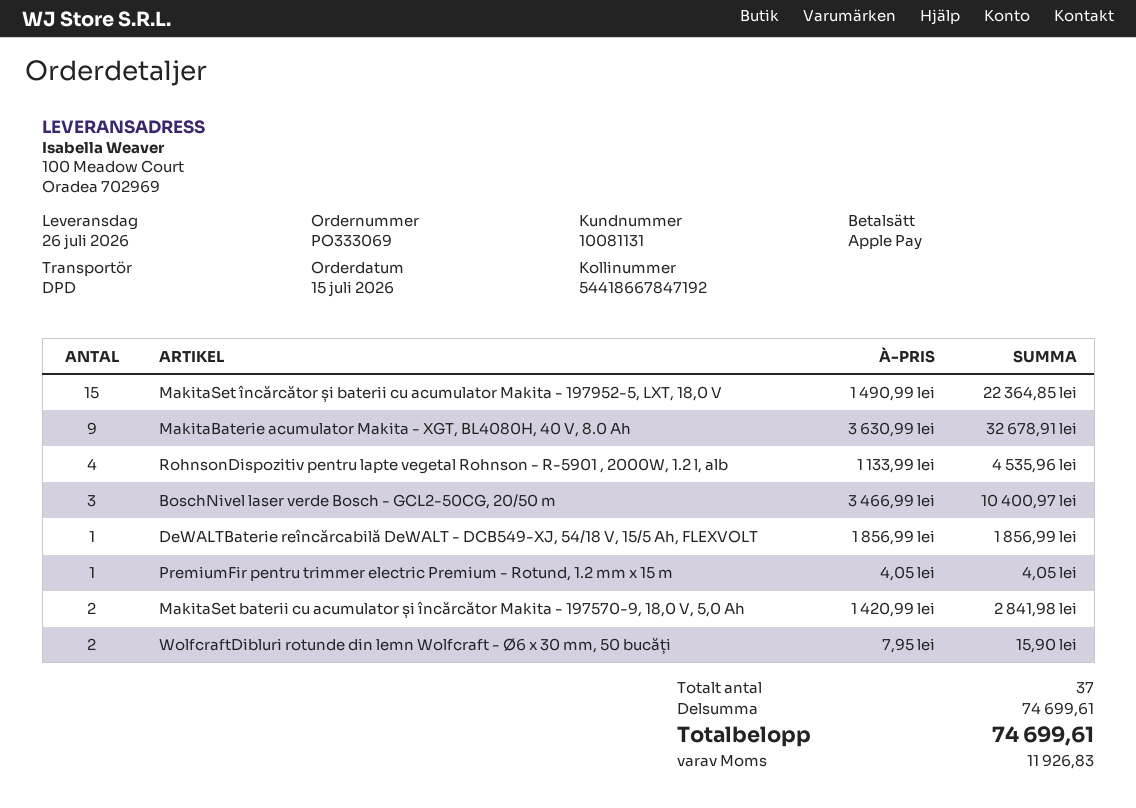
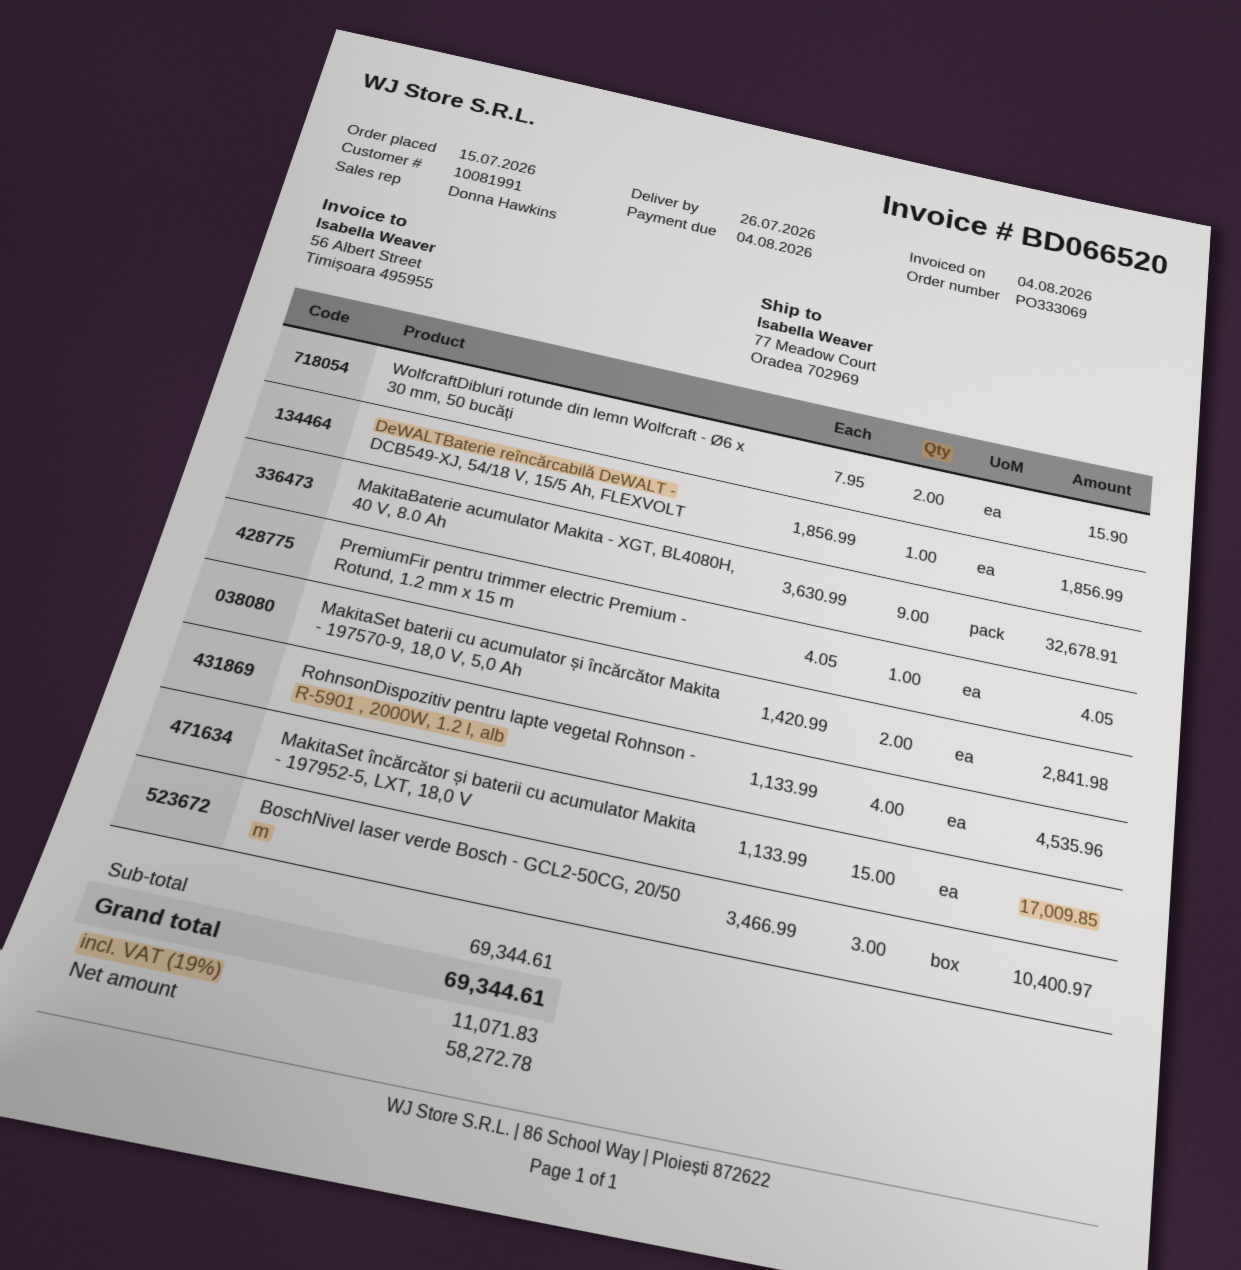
customer number: 10081131 -> 10081991
ship to: 100 Meadow Court, Oradea 702969 -> 77 Meadow Court, Oradea 702969
MakitaSet încărcător și baterii cu acumulator Makita - 197952-5, LXT, 18,0 V: 15 x 1490.99 = 22364.85 -> 15 x 1133.99 = 17009.85
subtotal: 74699.61 -> 69344.61
tax: 11926.83 -> 11071.83
total: 74699.61 -> 69344.61

